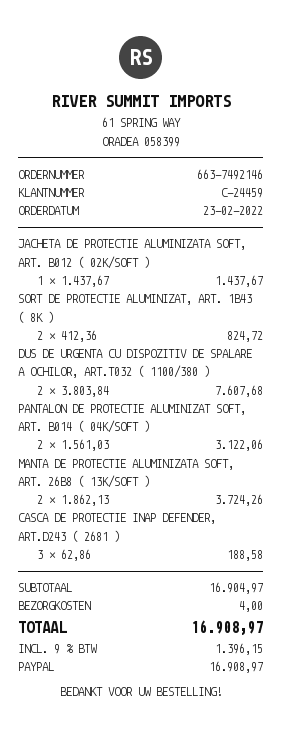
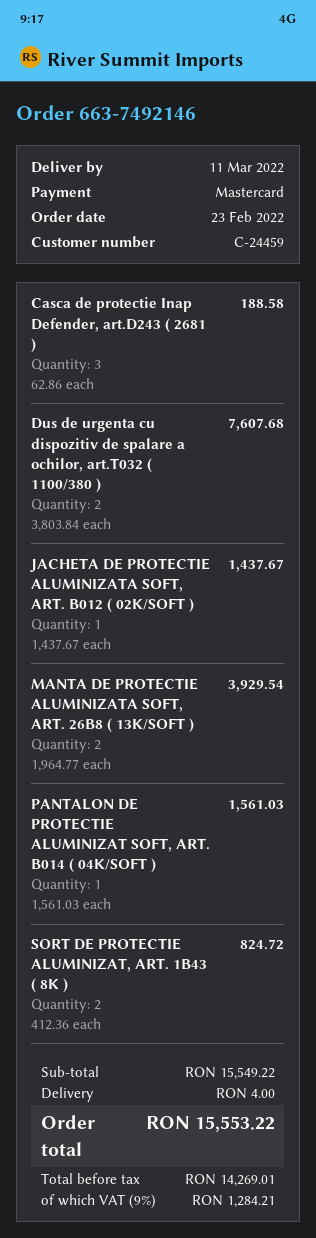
payment method: PayPal -> Mastercard
PANTALON DE PROTECTIE ALUMINIZAT SOFT, ART. B014 ( 04K/SOFT ): 2 x 1561.03 = 3122.06 -> 1 x 1561.03 = 1561.03
MANTA DE PROTECTIE ALUMINIZATA SOFT, ART. 26B8 ( 13K/SOFT ): 2 x 1862.13 = 3724.26 -> 2 x 1964.77 = 3929.54
subtotal: 16904.97 -> 15549.22
tax: 9% = 1396.15 -> 9% = 1284.21
total: 16908.97 -> 15553.22

